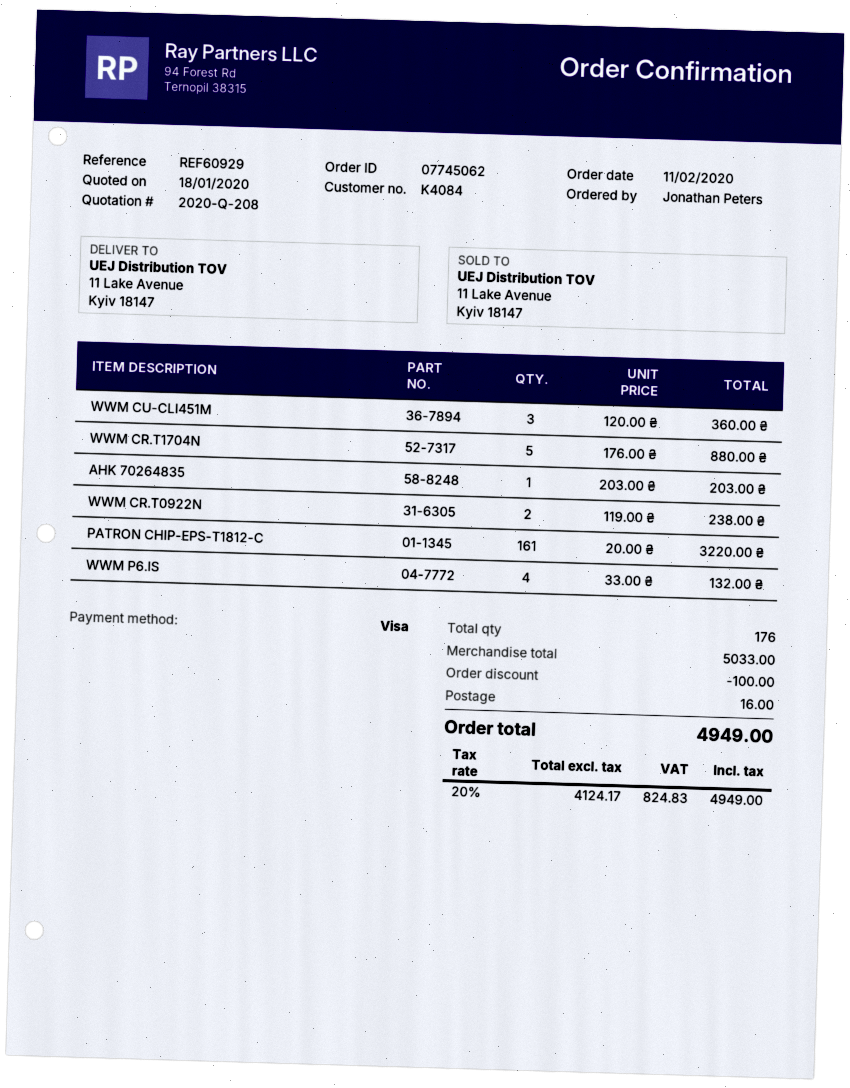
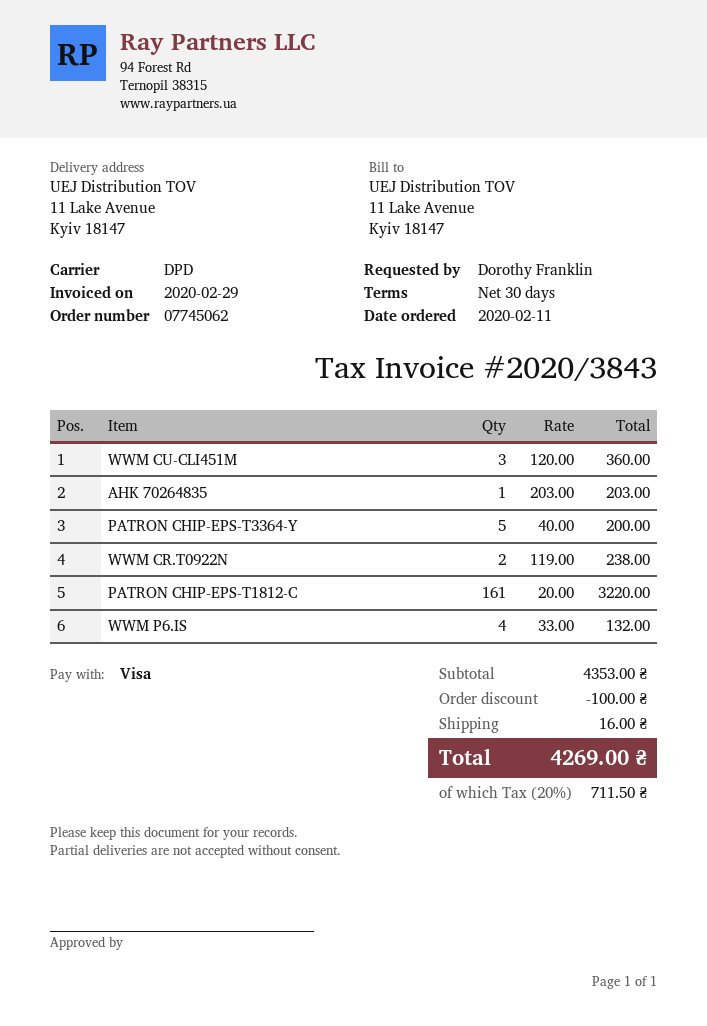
ordered by: Jonathan Peters -> Dorothy Franklin
WWM CR.T1704N: 5 x 176.00 = 880.00 -> none
PATRON CHIP-EPS-T3364-Y: none -> 5 x 40.00 = 200.00
subtotal: 5033.00 -> 4353.00
tax: 20% = 824.83 -> 20% = 711.50
total: 4949.00 -> 4269.00

